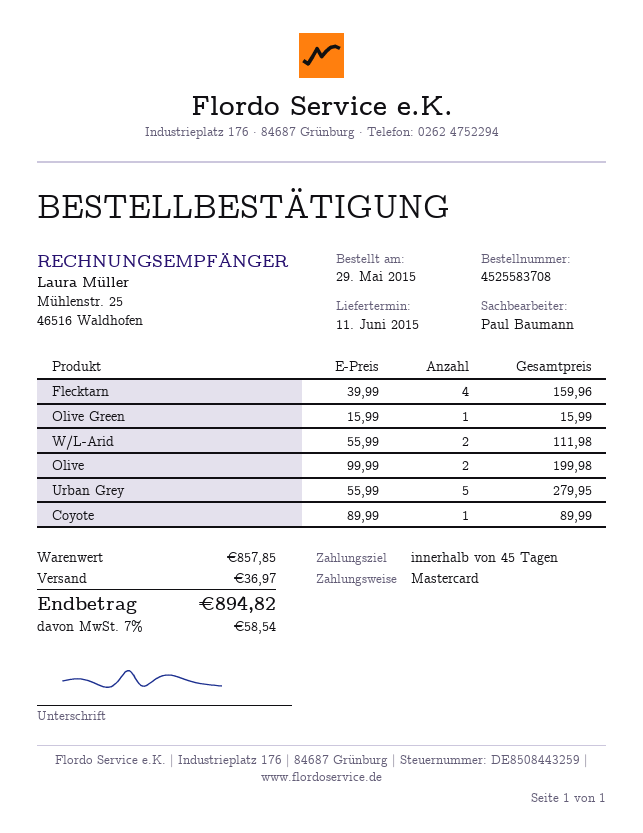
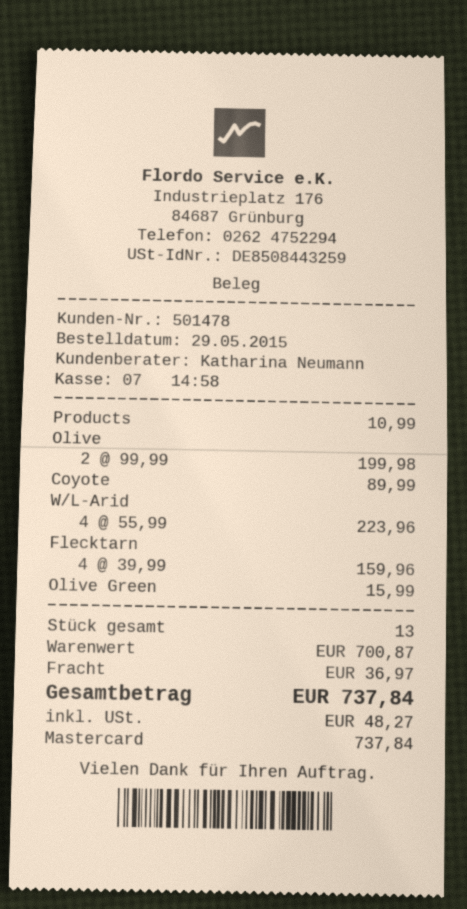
sales rep: Paul Baumann -> Katharina Neumann
W/L-Arid: 2 x 55.99 = 111.98 -> 4 x 55.99 = 223.96
Urban Grey: 5 x 55.99 = 279.95 -> none
Products: none -> 1 x 10.99 = 10.99
subtotal: 857.85 -> 700.87
tax: 58.54 -> 48.27
total: 894.82 -> 737.84

